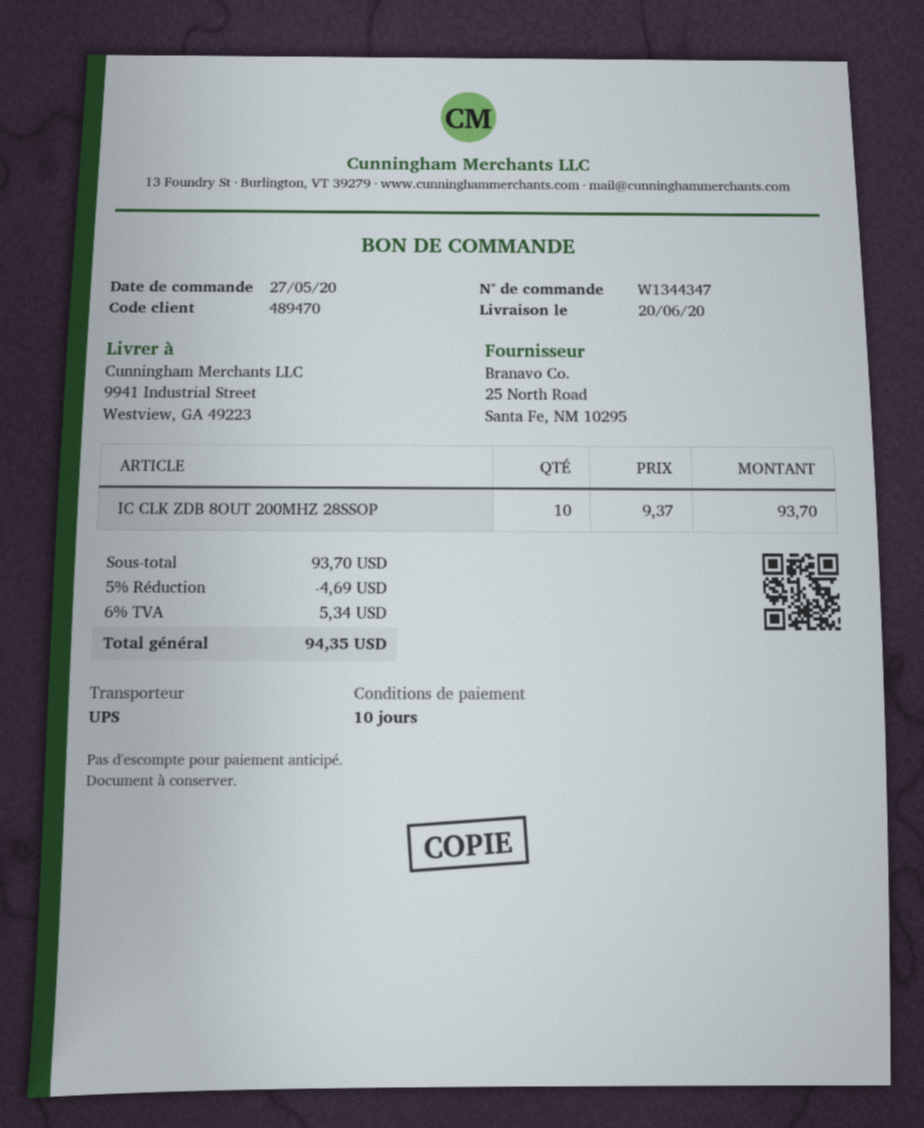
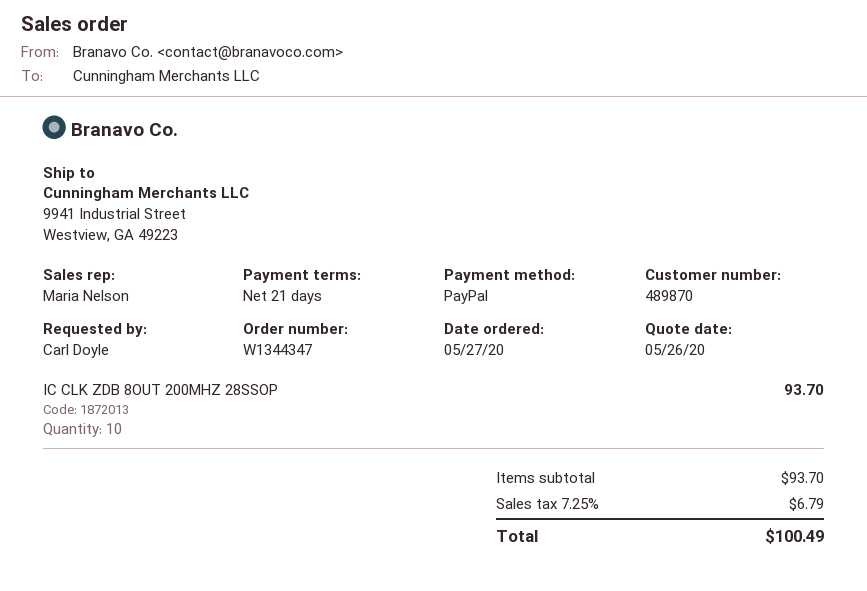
payment terms: 10 days -> 21 days
customer number: 489470 -> 489870
discount: 5% = 4.69 -> none
tax: 6% = 5.34 -> 7.25% = 6.79
total: 94.35 -> 100.49

